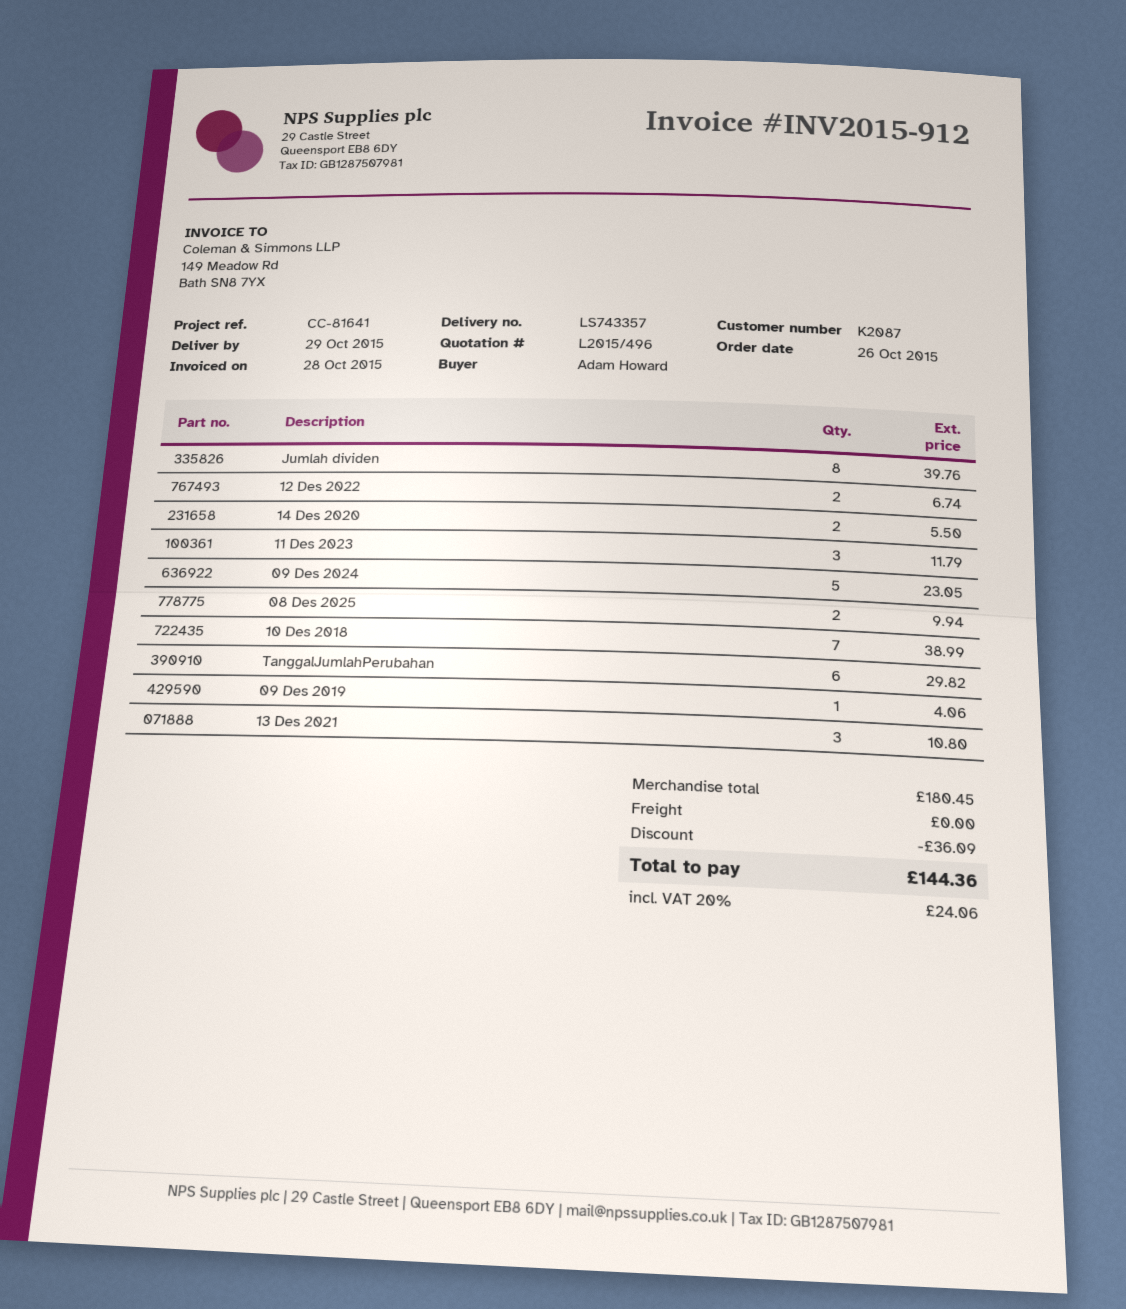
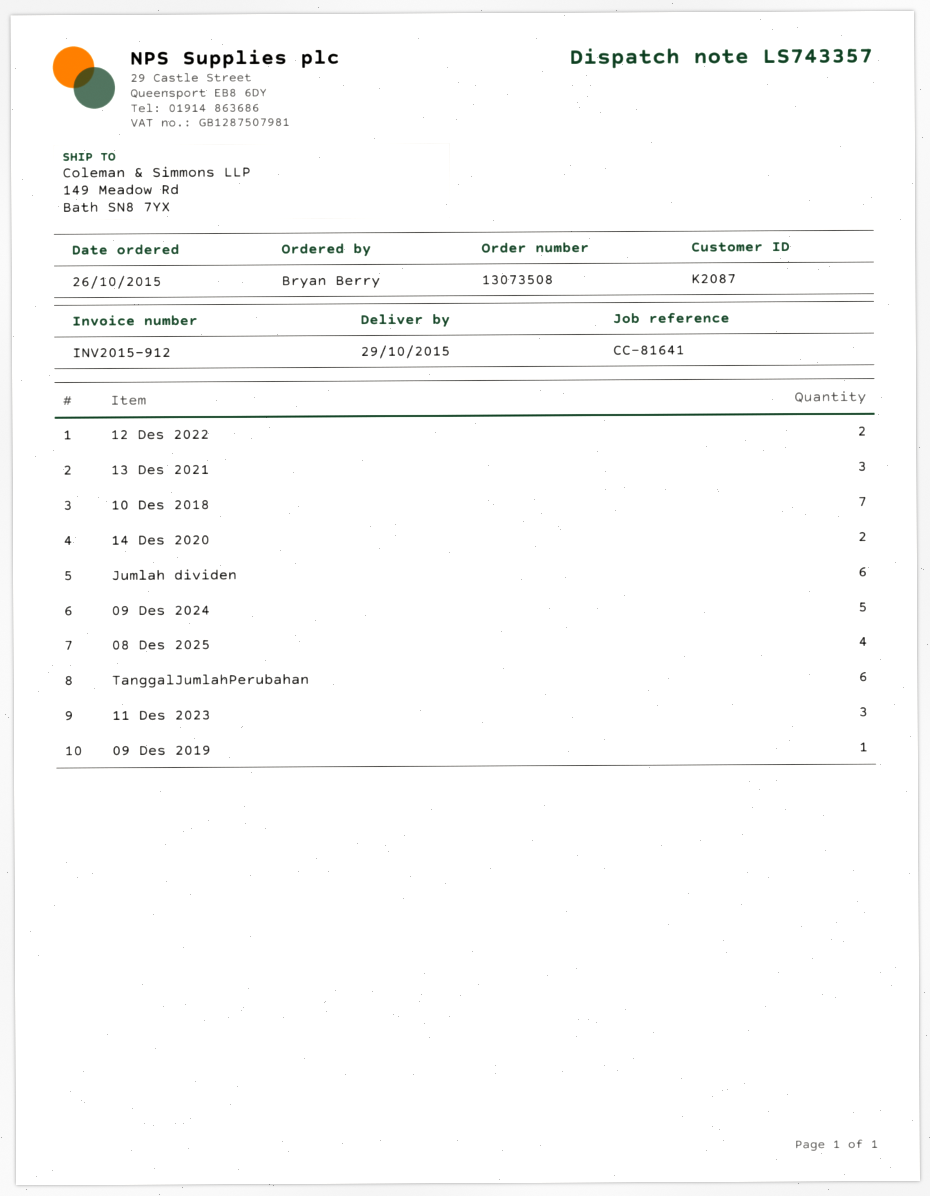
ordered by: Adam Howard -> Bryan Berry
Jumlah dividen: 8 -> 6
08 Des 2025: 2 -> 4

